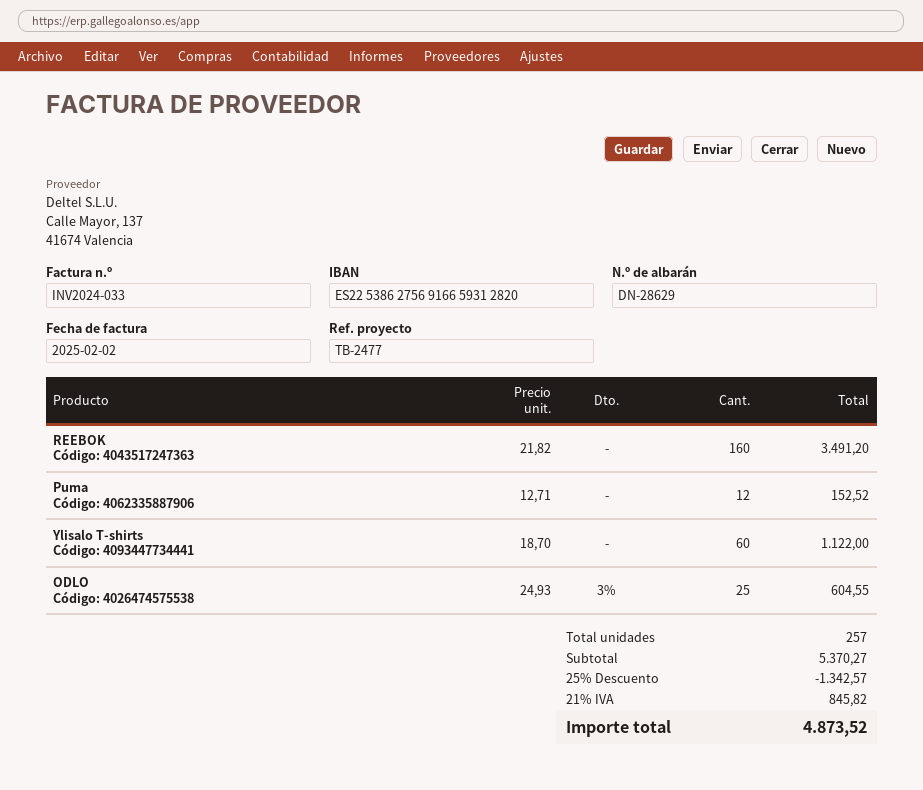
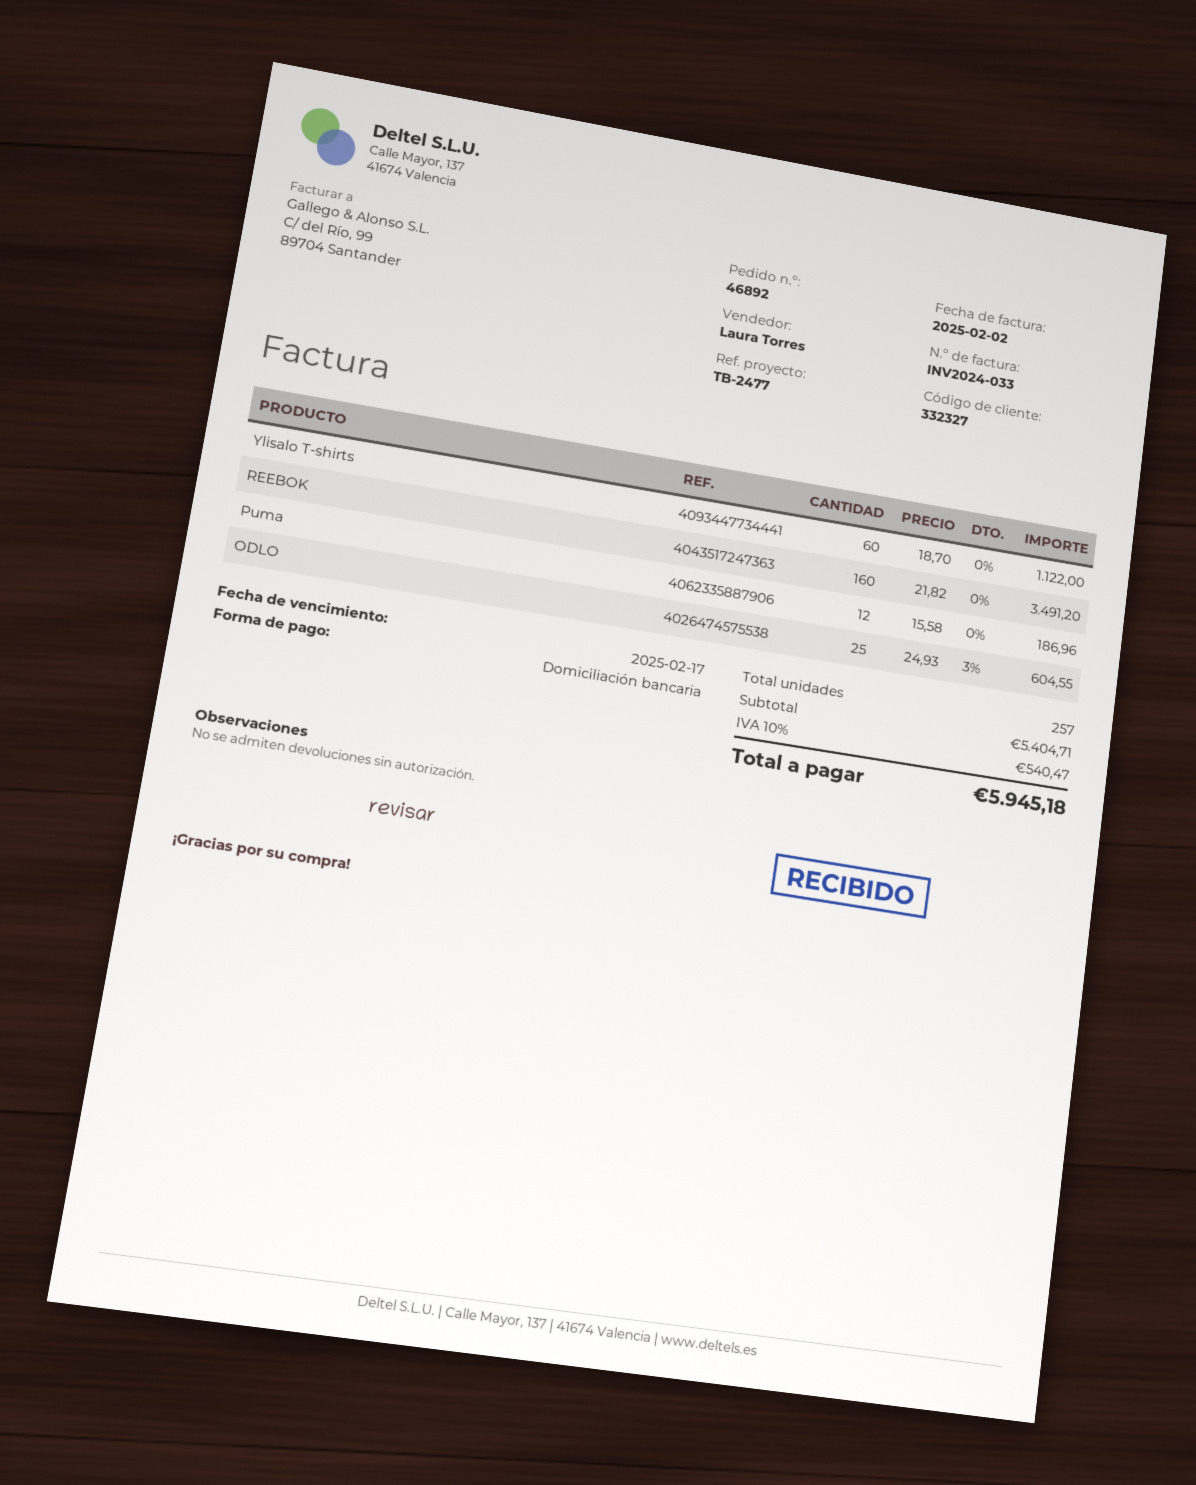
Puma: 12 x 12.71 = 152.52 -> 12 x 15.58 = 186.96
subtotal: 5370.27 -> 5404.71
discount: 25% = 1342.57 -> none
tax: 21% = 845.82 -> 10% = 540.47
total: 4873.52 -> 5945.18

